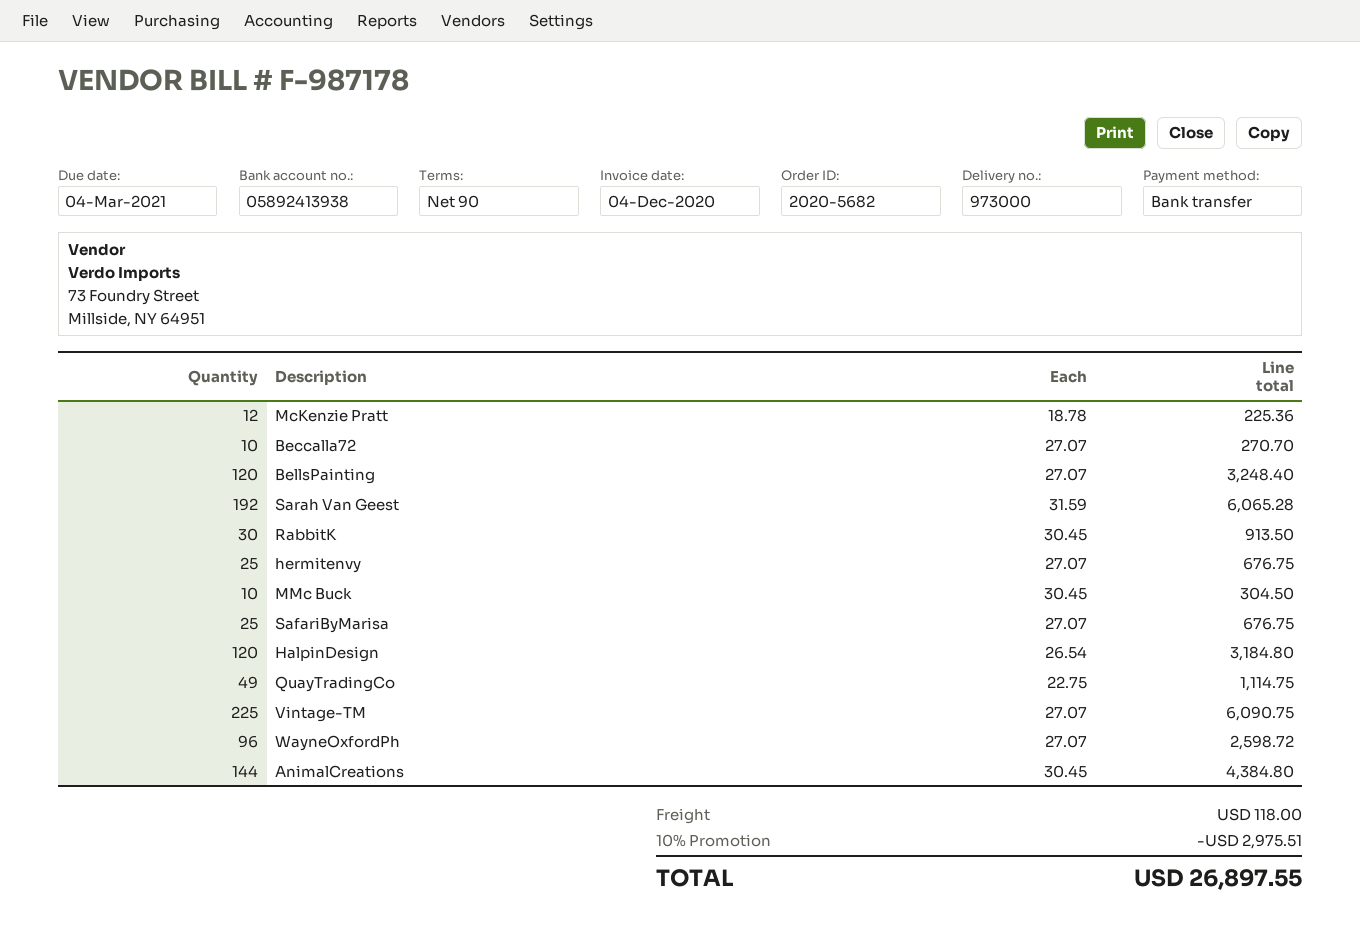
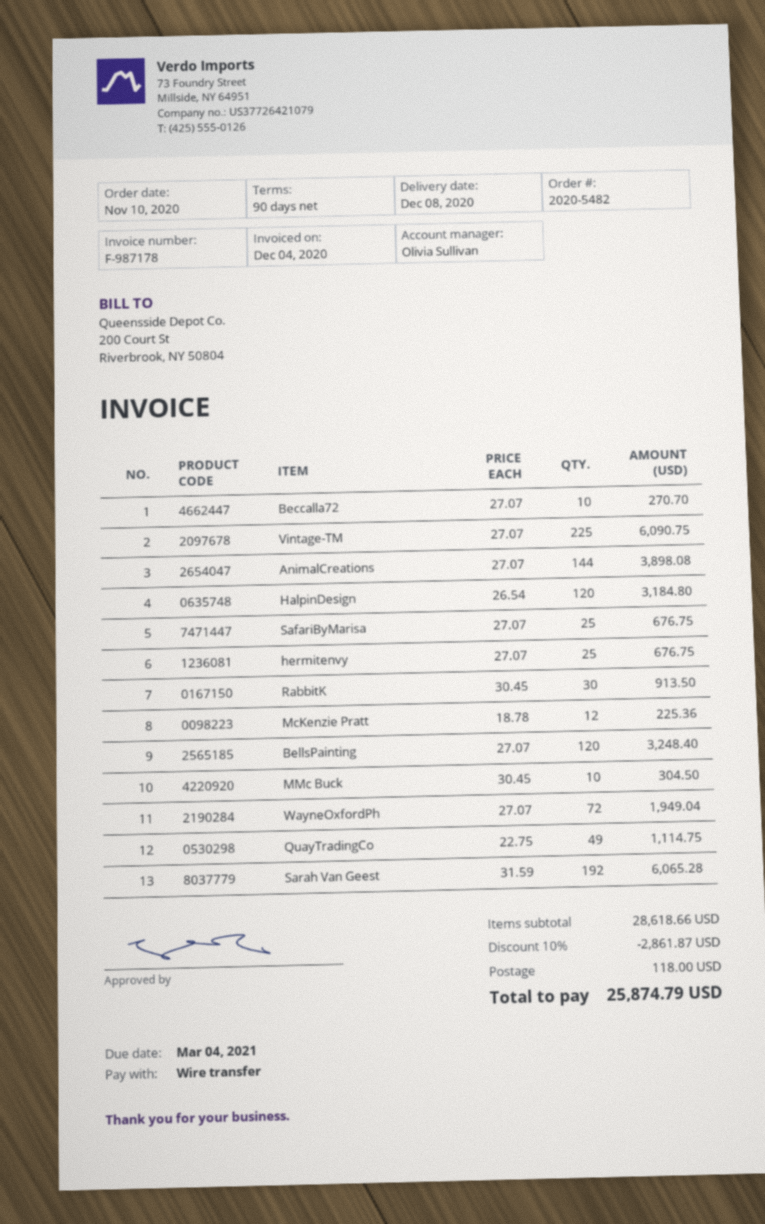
order number: 2020-5682 -> 2020-5482
WayneOxfordPh: 96 x 27.07 = 2598.72 -> 72 x 27.07 = 1949.04
AnimalCreations: 144 x 30.45 = 4384.80 -> 144 x 27.07 = 3898.08
discount: 10% = 2975.51 -> 10% = 2861.87
total: 26897.55 -> 25874.79

